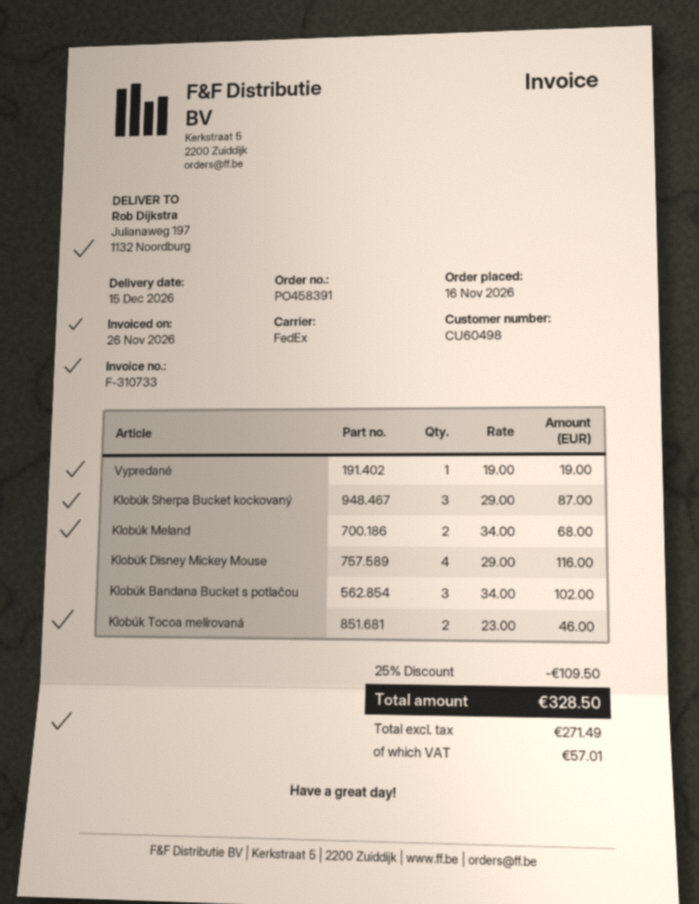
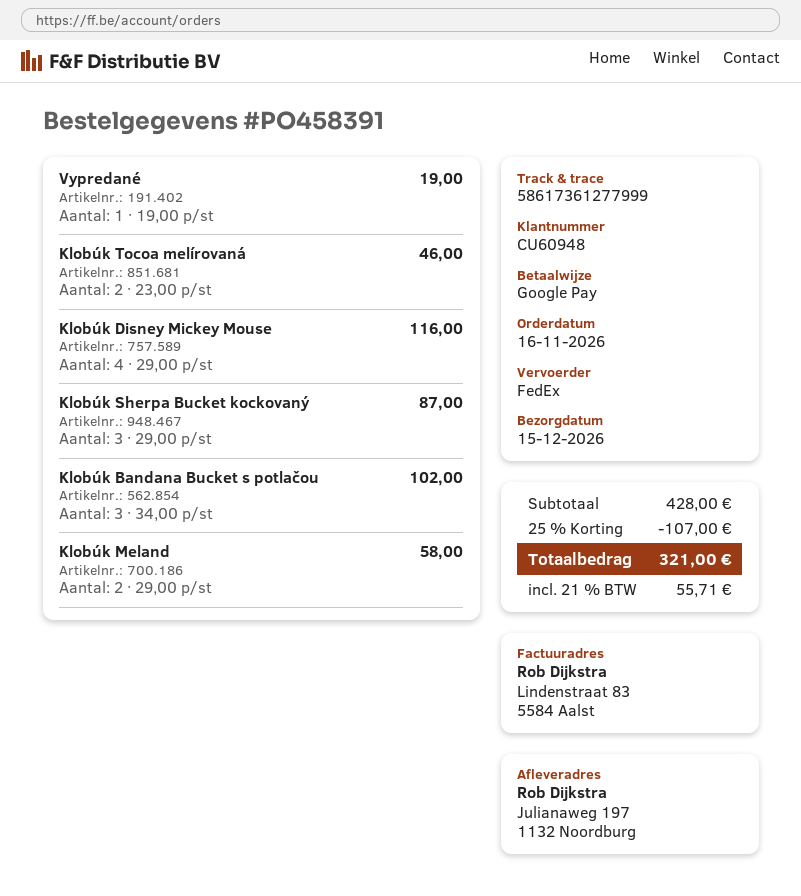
customer number: CU60498 -> CU60948
Klobúk Meland: 2 x 34.00 = 68.00 -> 2 x 29.00 = 58.00
discount: 25% = 109.50 -> 25% = 107.00
tax: 57.01 -> 55.71
total: 328.50 -> 321.00

